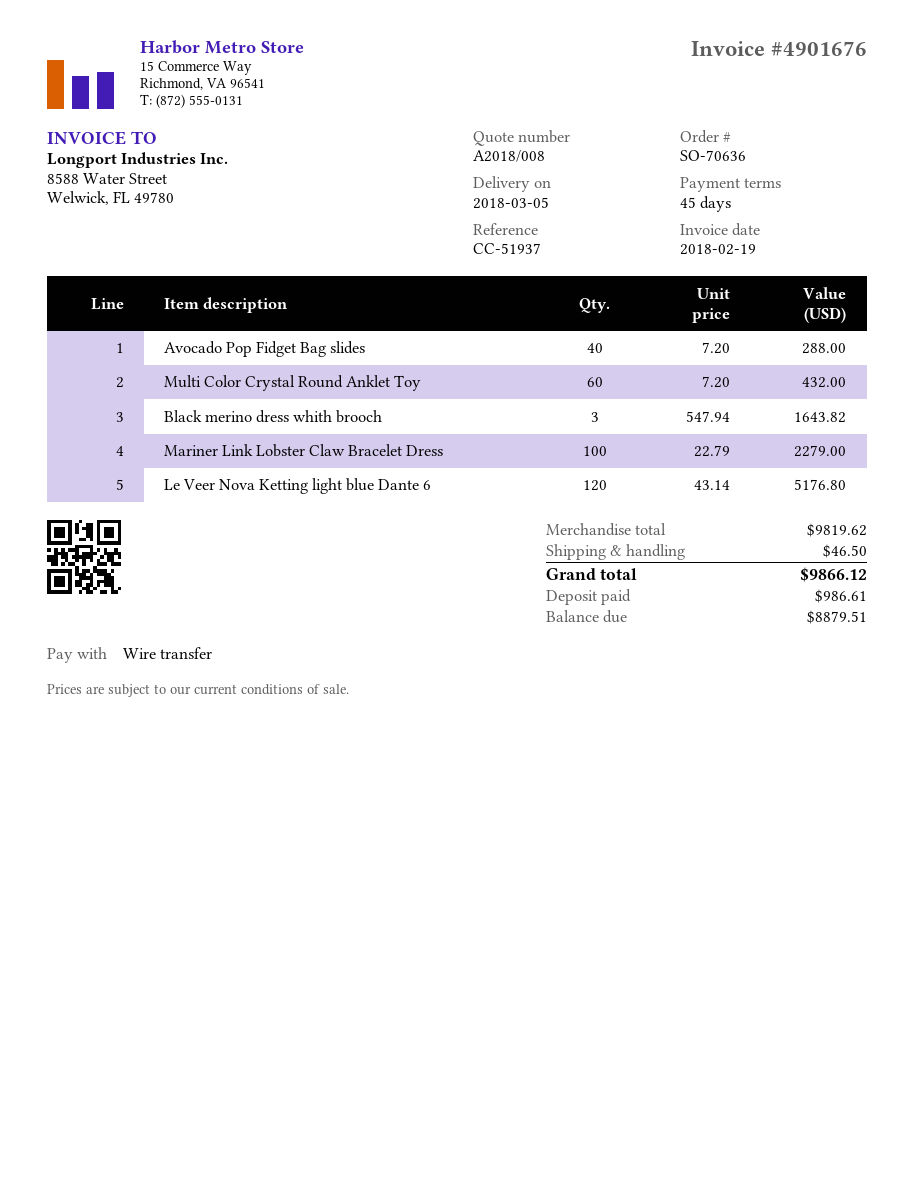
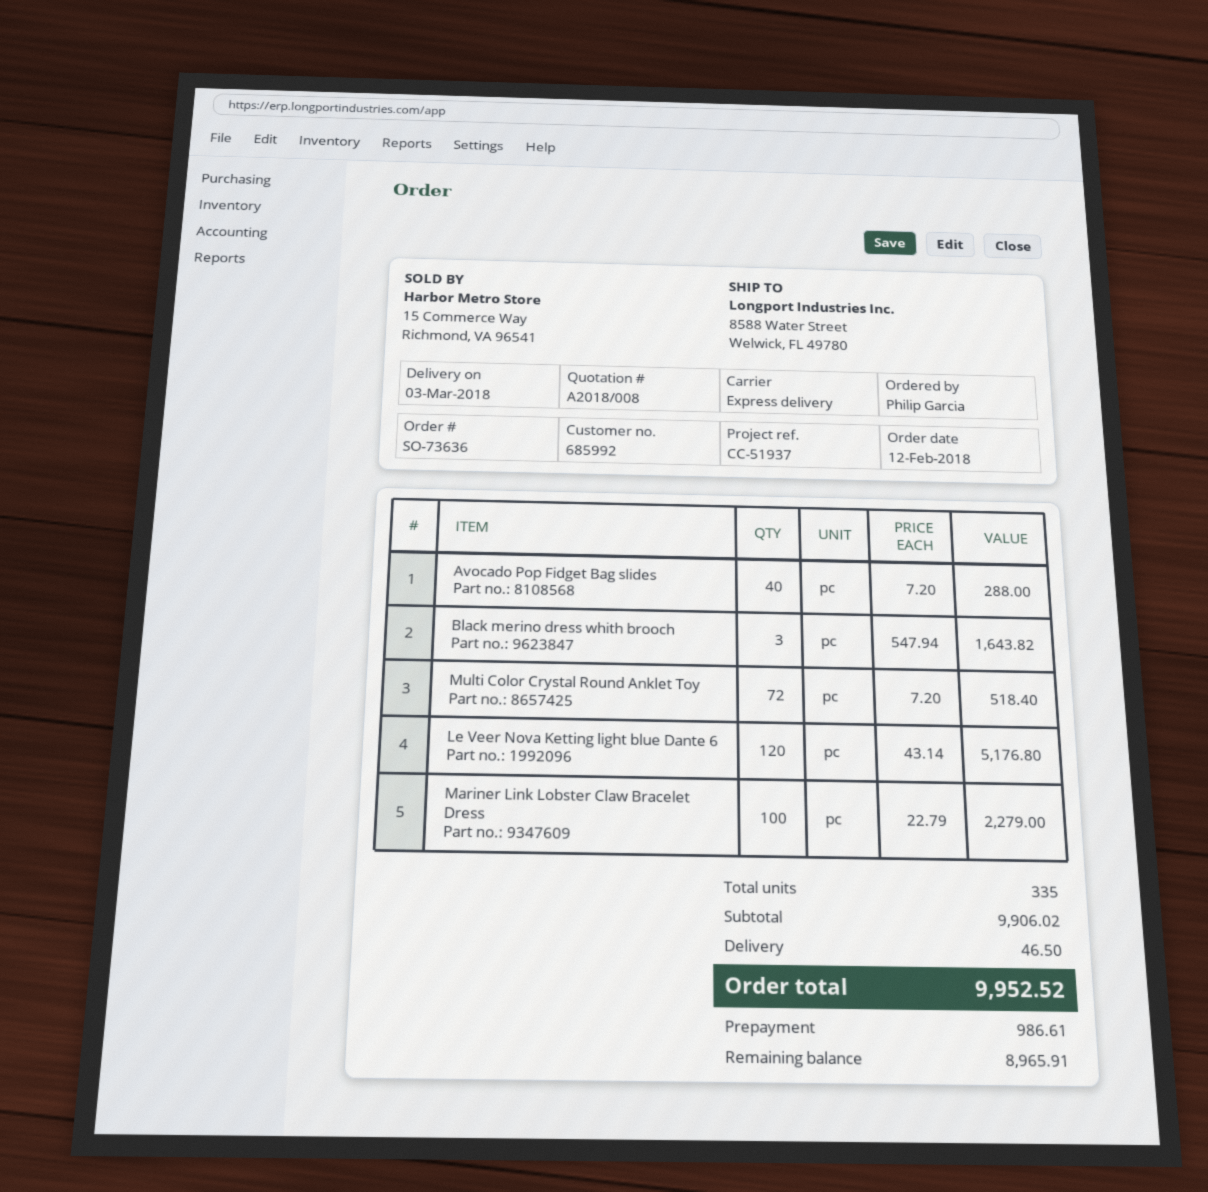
order number: SO-70636 -> SO-73636
delivery date: 2018-03-05 -> 2018-03-03
Multi Color Crystal Round Anklet Toy: 60 x 7.20 = 432.00 -> 72 x 7.20 = 518.40
subtotal: 9819.62 -> 9906.02
total: 9866.12 -> 9952.52
balance: 8879.51 -> 8965.91

